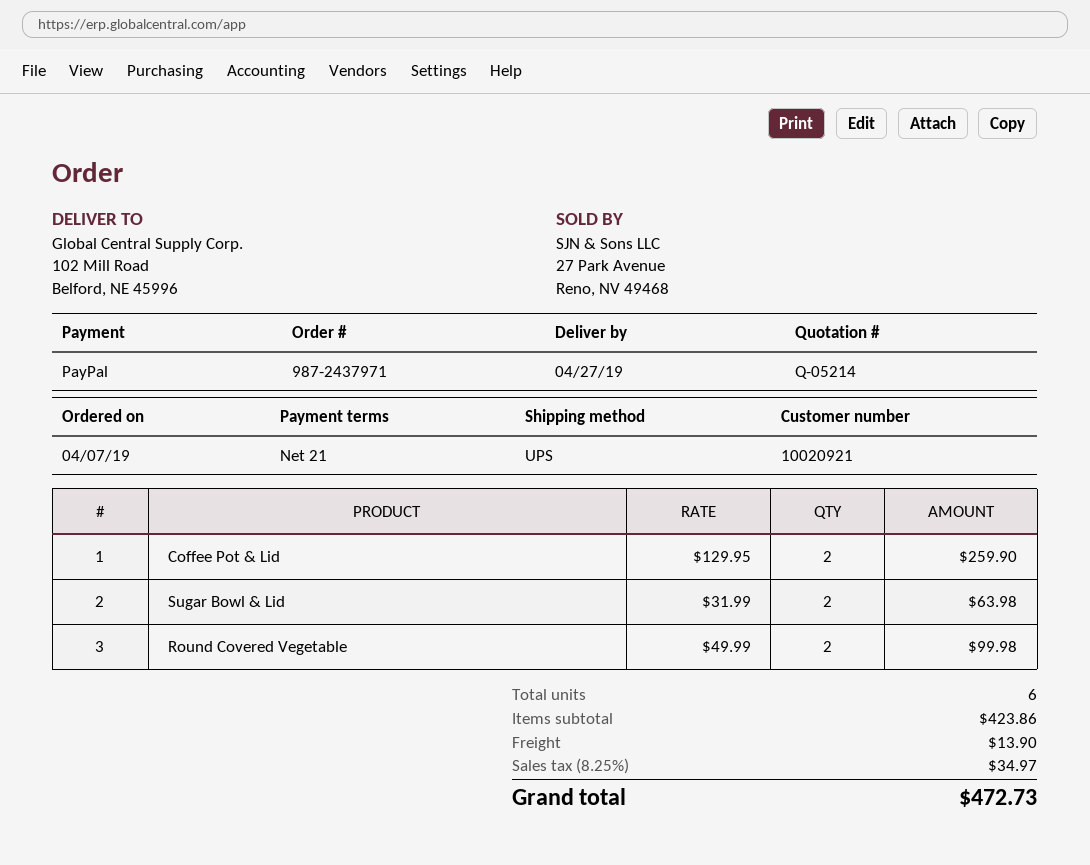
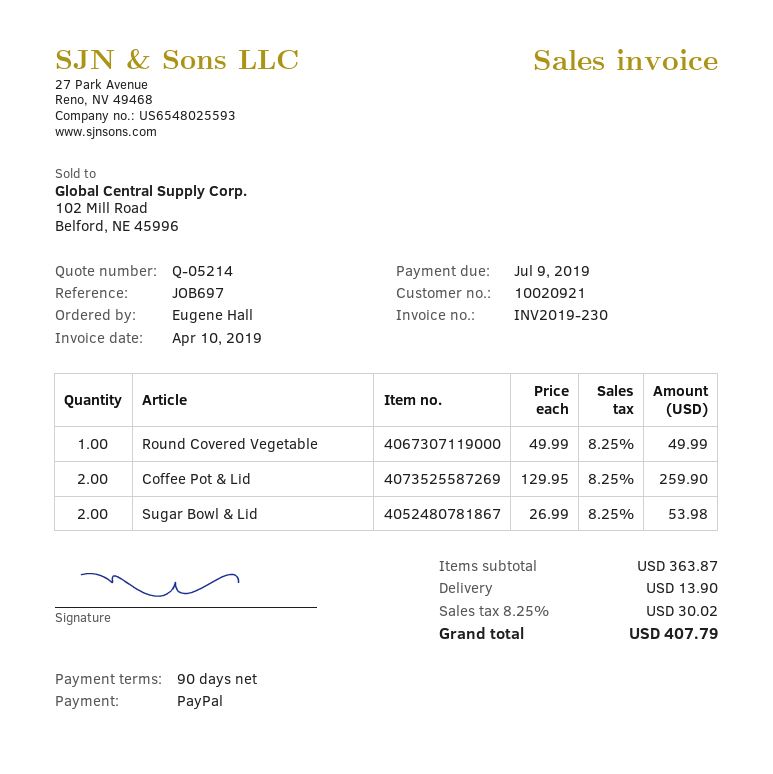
payment terms: 21 days -> 90 days
Sugar Bowl & Lid: 2 x 31.99 = 63.98 -> 2 x 26.99 = 53.98
Round Covered Vegetable: 2 x 49.99 = 99.98 -> 1 x 49.99 = 49.99
subtotal: 423.86 -> 363.87
tax: 8.25% = 34.97 -> 8.25% = 30.02
total: 472.73 -> 407.79

